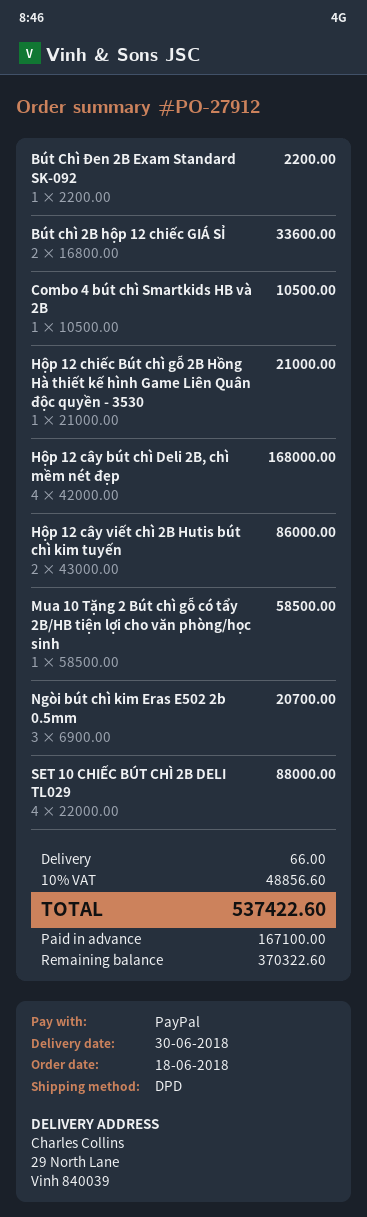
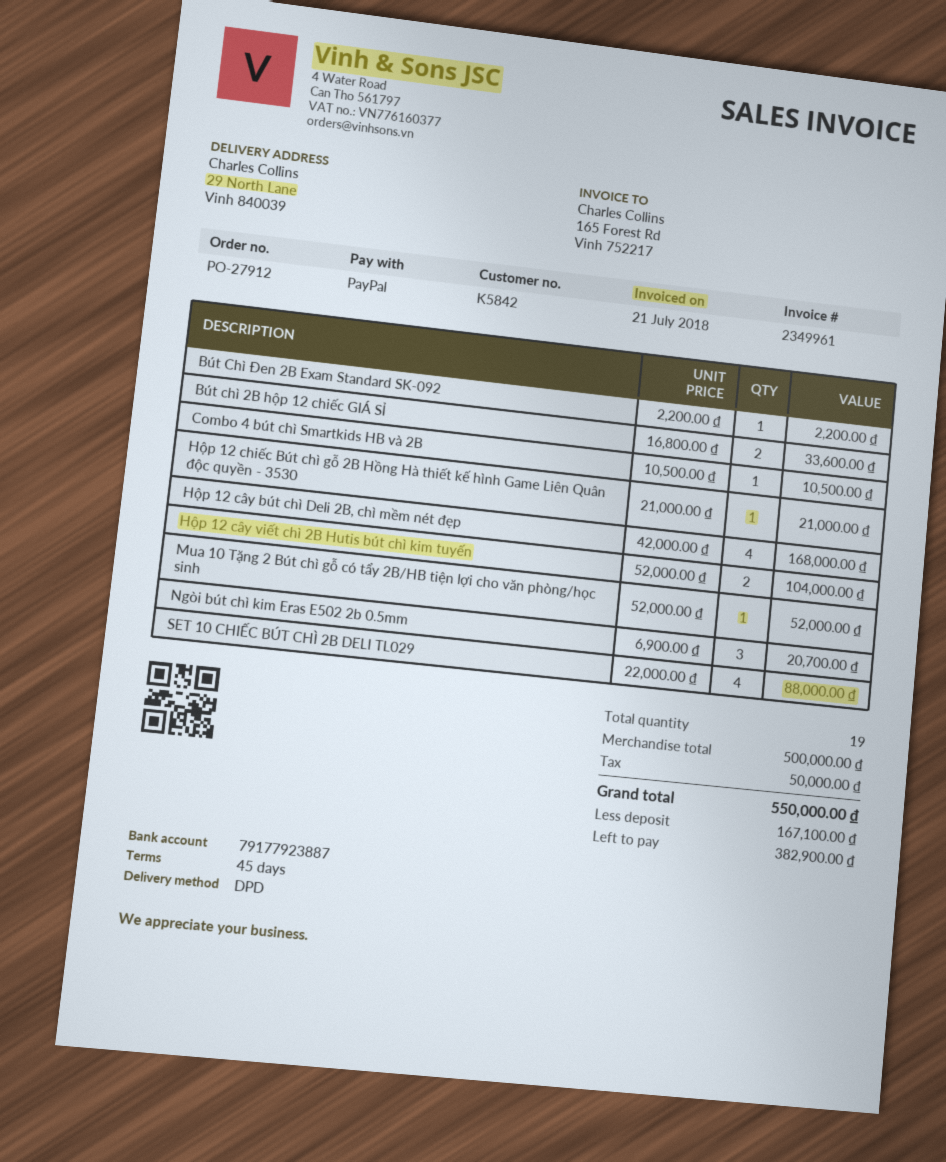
Hộp 12 cây viết chì 2B Hutis bút chì kim tuyến: 2 x 43000.00 = 86000.00 -> 2 x 52000.00 = 104000.00
Mua 10 Tặng 2 Bút chì gỗ có tẩy 2B/HB tiện lợi cho văn phòng/học sinh: 1 x 58500.00 = 58500.00 -> 1 x 52000.00 = 52000.00
shipping: 66.00 -> none
tax: 48856.60 -> 50000.00
total: 537422.60 -> 550000.00
balance: 370322.60 -> 382900.00

